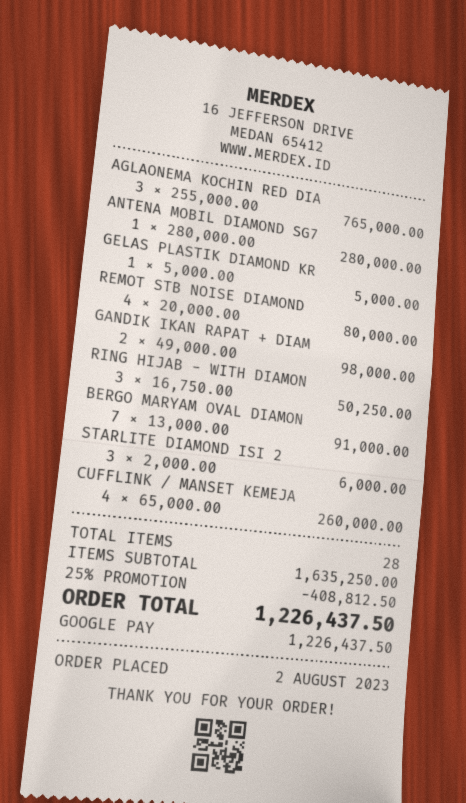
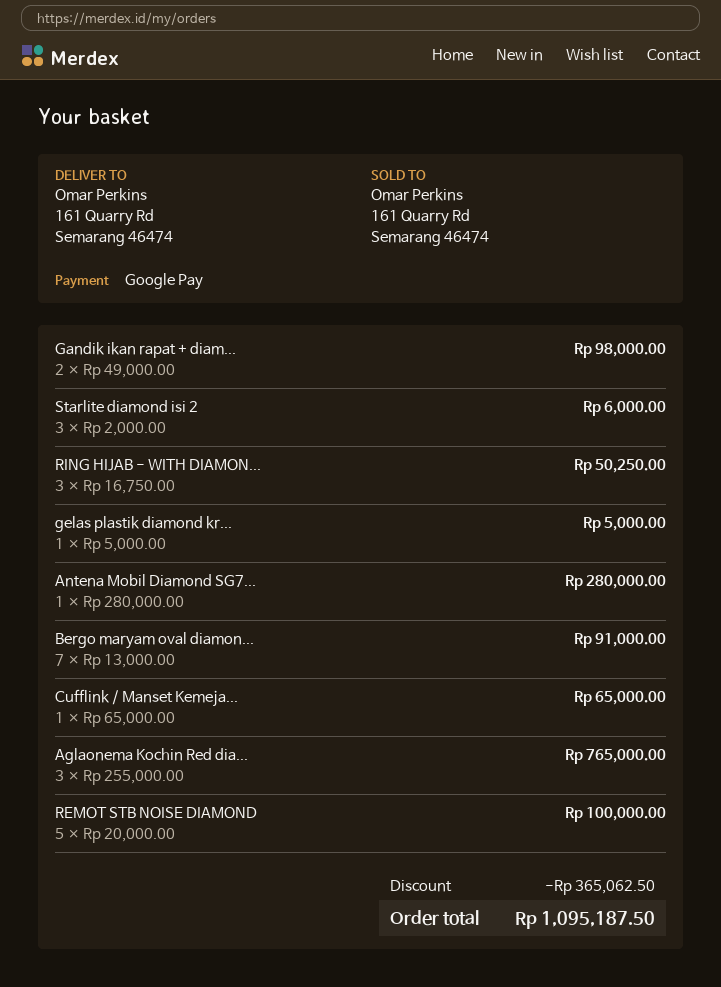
REMOT STB NOISE DIAMOND: 4 x 20000.00 = 80000.00 -> 5 x 20000.00 = 100000.00
CUFFLINK / MANSET KEMEJA: 4 x 65000.00 = 260000.00 -> 1 x 65000.00 = 65000.00
discount: 408812.50 -> 365062.50
total: 1226437.50 -> 1095187.50

